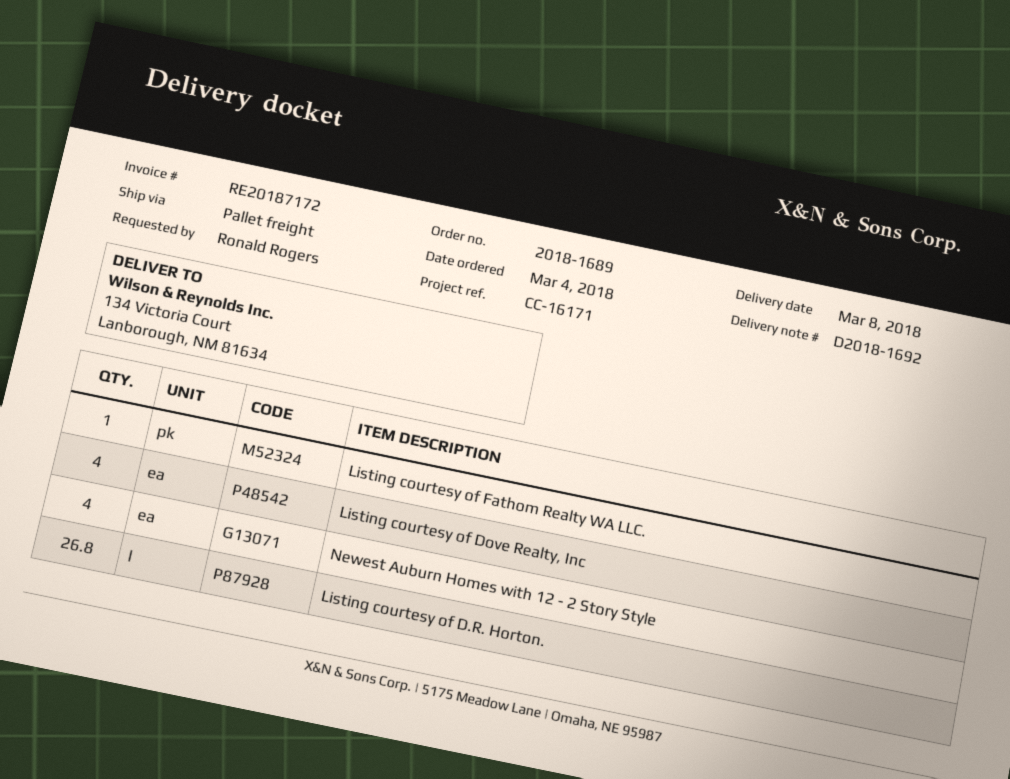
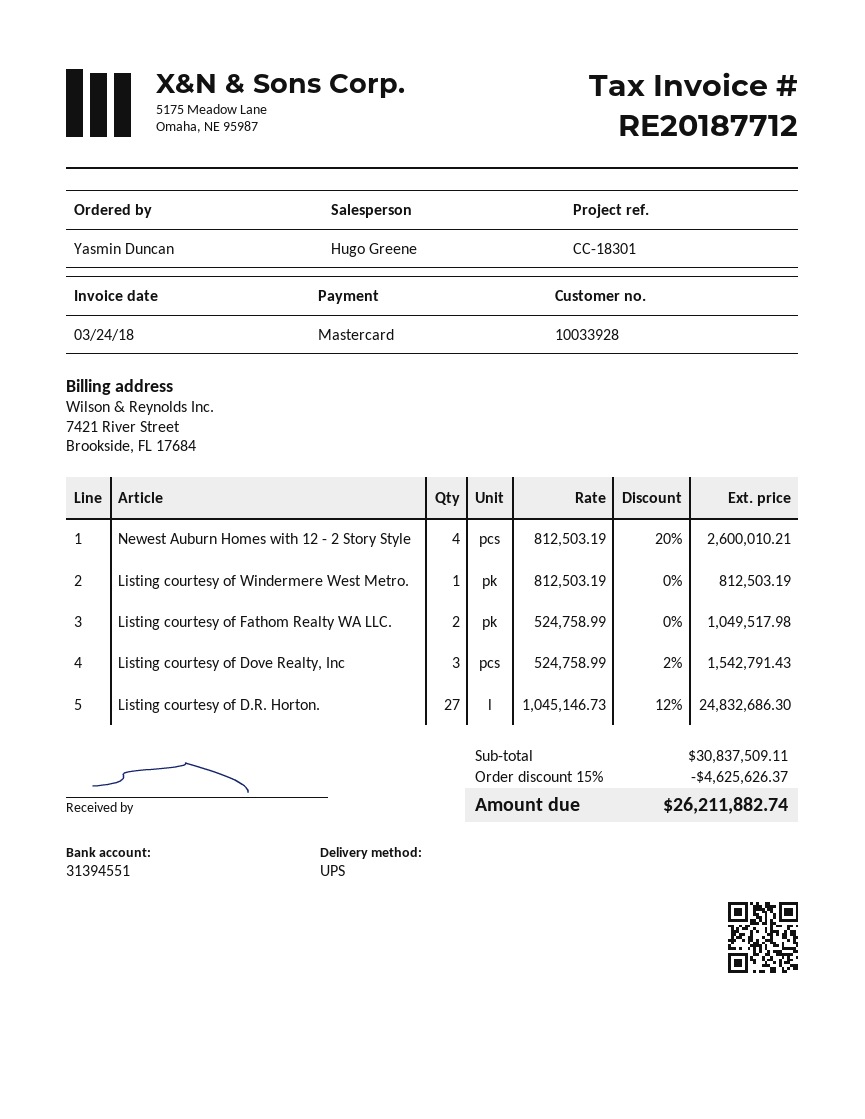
invoice number: RE20187172 -> RE20187712
reference: CC-16171 -> CC-18301
ordered by: Ronald Rogers -> Yasmin Duncan
shipping method: pallet freight -> UPS
Listing courtesy of Fathom Realty WA LLC.: 1 -> 2
Listing courtesy of Dove Realty, Inc: 4 -> 3
Listing courtesy of D.R. Horton.: 26.8 -> 27
Listing courtesy of Windermere West Metro.: none -> 1

